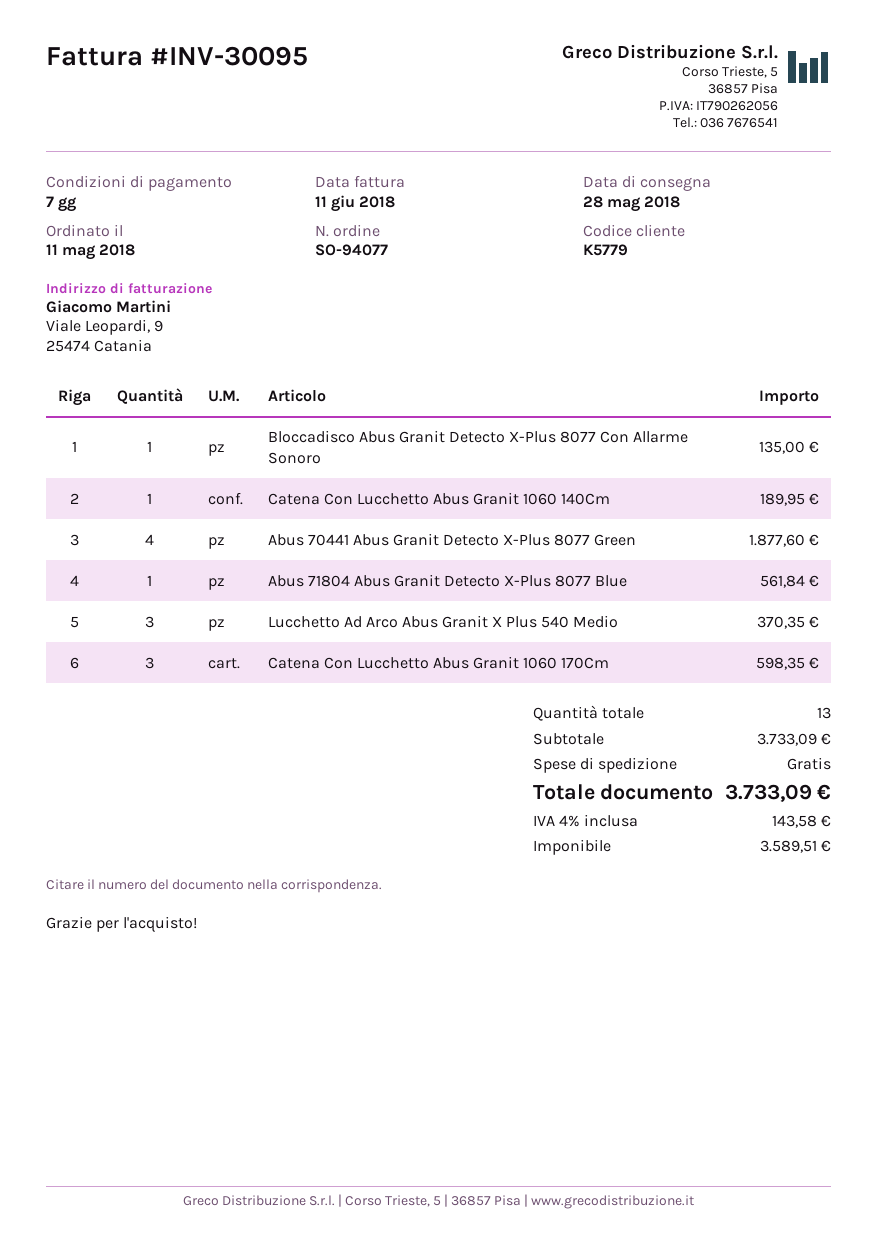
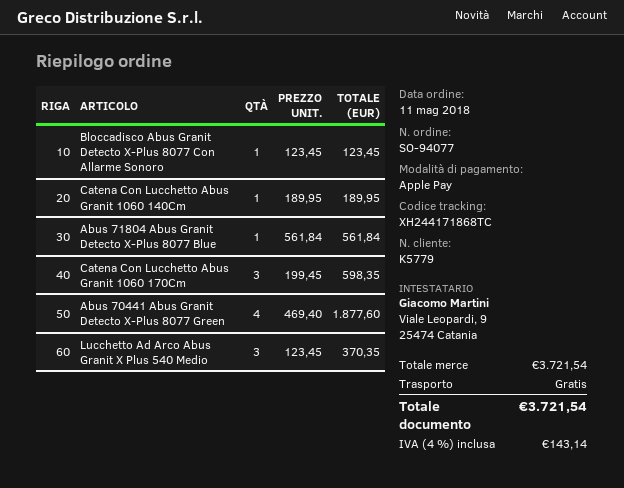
Bloccadisco Abus Granit Detecto X-Plus 8077 Con Allarme Sonoro: 1 for 135.00 -> 1 for 123.45
subtotal: 3733.09 -> 3721.54
tax: 4% = 143.58 -> 4% = 143.14
total: 3733.09 -> 3721.54

